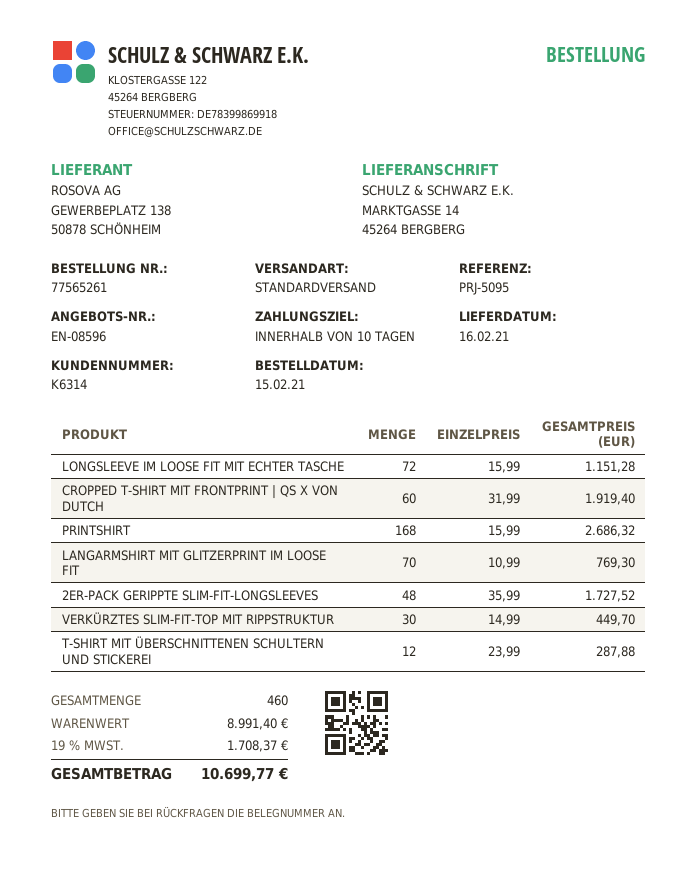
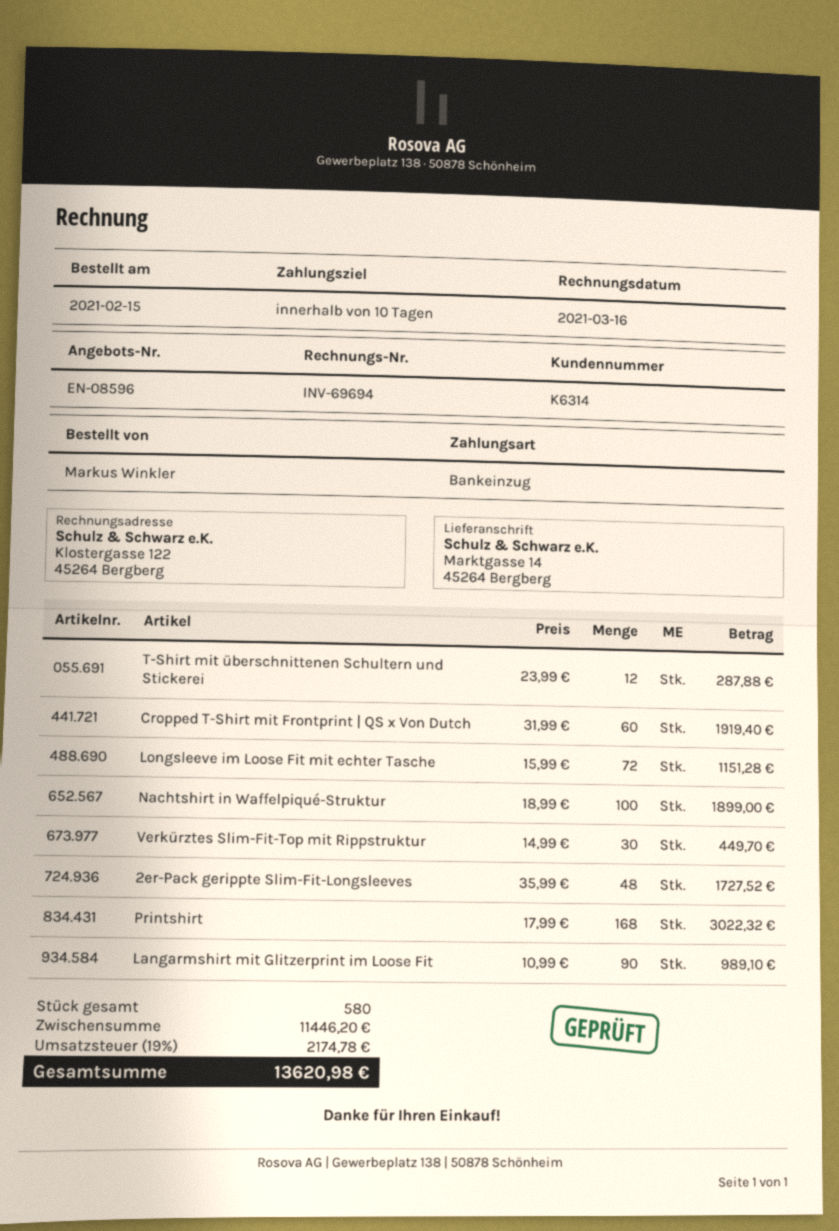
PRINTSHIRT: 168 x 15.99 = 2686.32 -> 168 x 17.99 = 3022.32
LANGARMSHIRT MIT GLITZERPRINT IM LOOSE FIT: 70 x 10.99 = 769.30 -> 90 x 10.99 = 989.10
Nachtshirt in Waffelpiqué-Struktur: none -> 100 x 18.99 = 1899.00
total quantity: 460 -> 580
subtotal: 8991.40 -> 11446.20
tax: 19% = 1708.37 -> 19% = 2174.78
total: 10699.77 -> 13620.98

